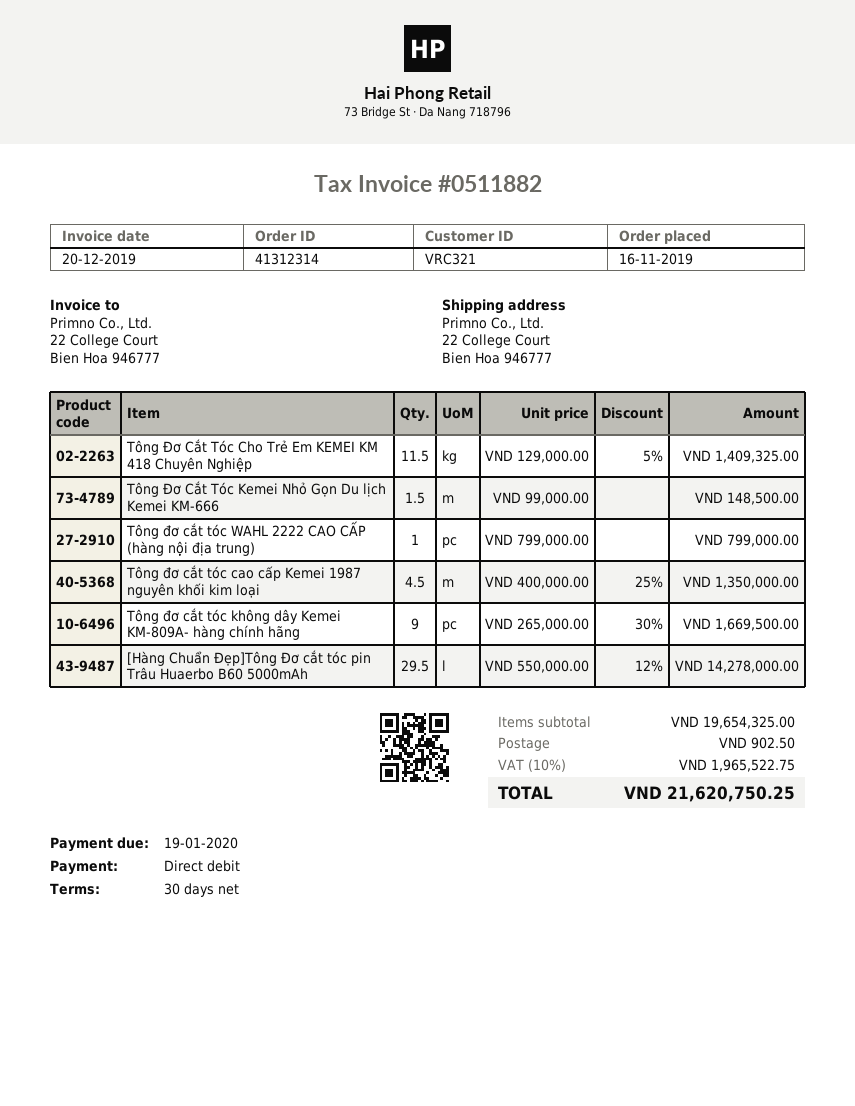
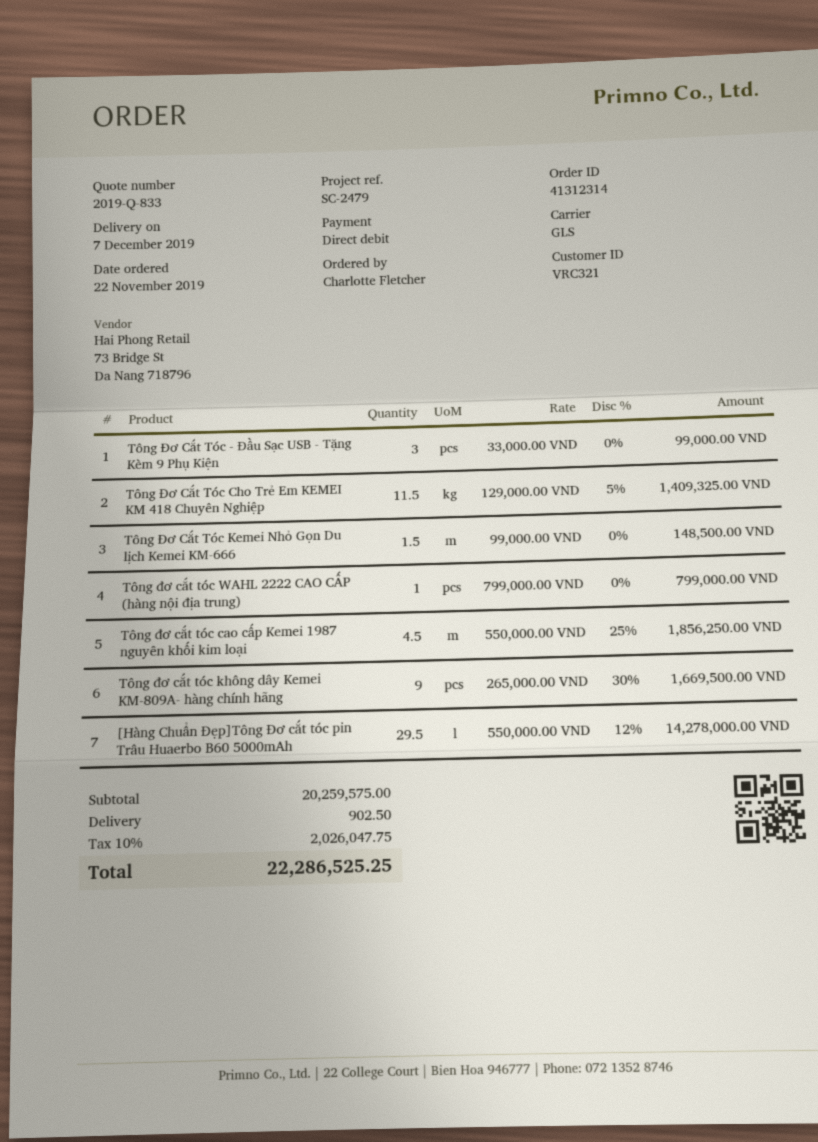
order date: 2019-11-16 -> 2019-11-22
Tông đơ cắt tóc cao cấp Kemei 1987 nguyên khối kim loại: 4.5 x 400000.00 - 25% = 1350000.00 -> 4.5 x 550000.00 - 25% = 1856250.00
Tông Đơ Cắt Tóc - Đầu Sạc USB - Tặng Kèm 9 Phụ Kiện: none -> 3 x 33000.00 = 99000.00
subtotal: 19654325.00 -> 20259575.00
tax: 10% = 1965522.75 -> 10% = 2026047.75
total: 21620750.25 -> 22286525.25

